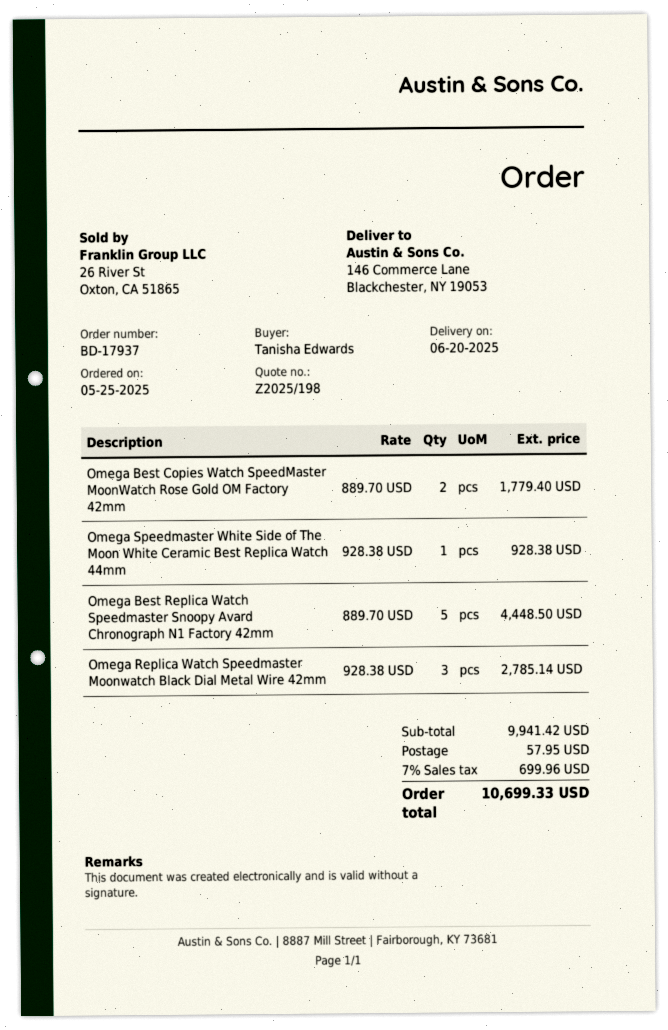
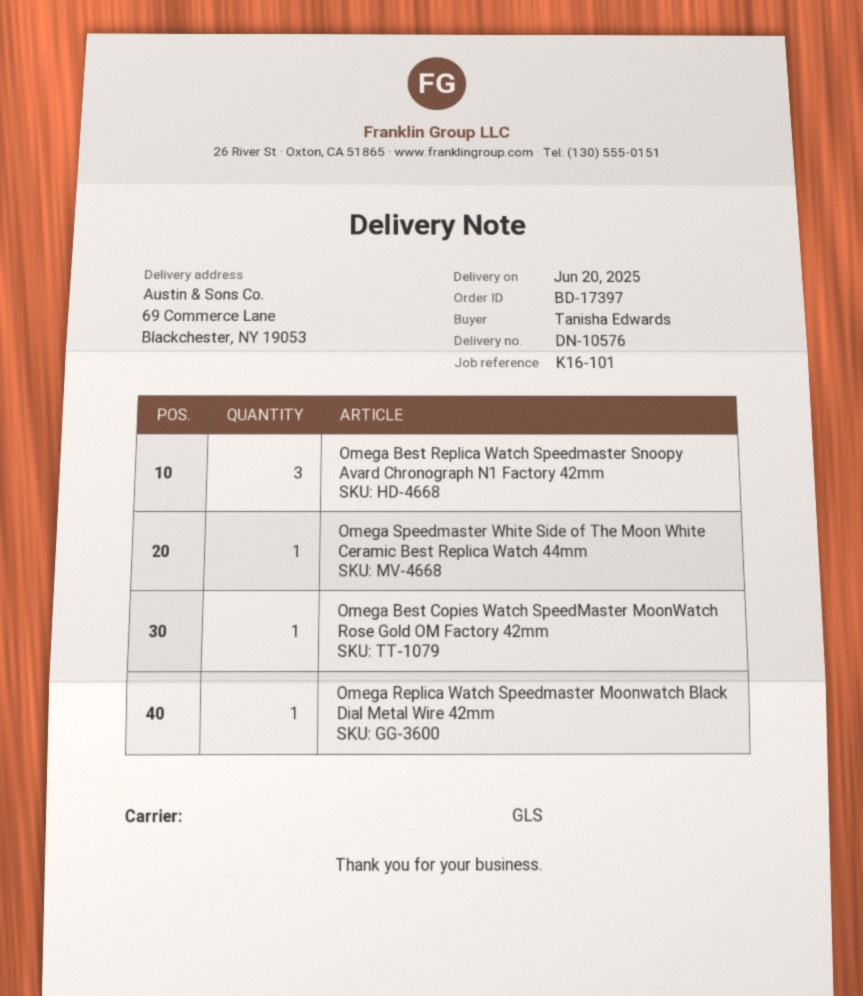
order number: BD-17937 -> BD-17397
ship to: 146 Commerce Lane, Blackchester, NY 19053 -> 69 Commerce Lane, Blackchester, NY 19053
Omega Best Copies Watch SpeedMaster MoonWatch Rose Gold OM Factory 42mm: 2 -> 1
Omega Best Replica Watch Speedmaster Snoopy Avard Chronograph N1 Factory 42mm: 5 -> 3
Omega Replica Watch Speedmaster Moonwatch Black Dial Metal Wire 42mm: 3 -> 1

